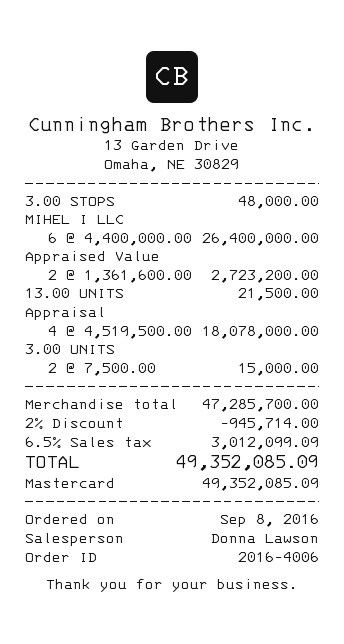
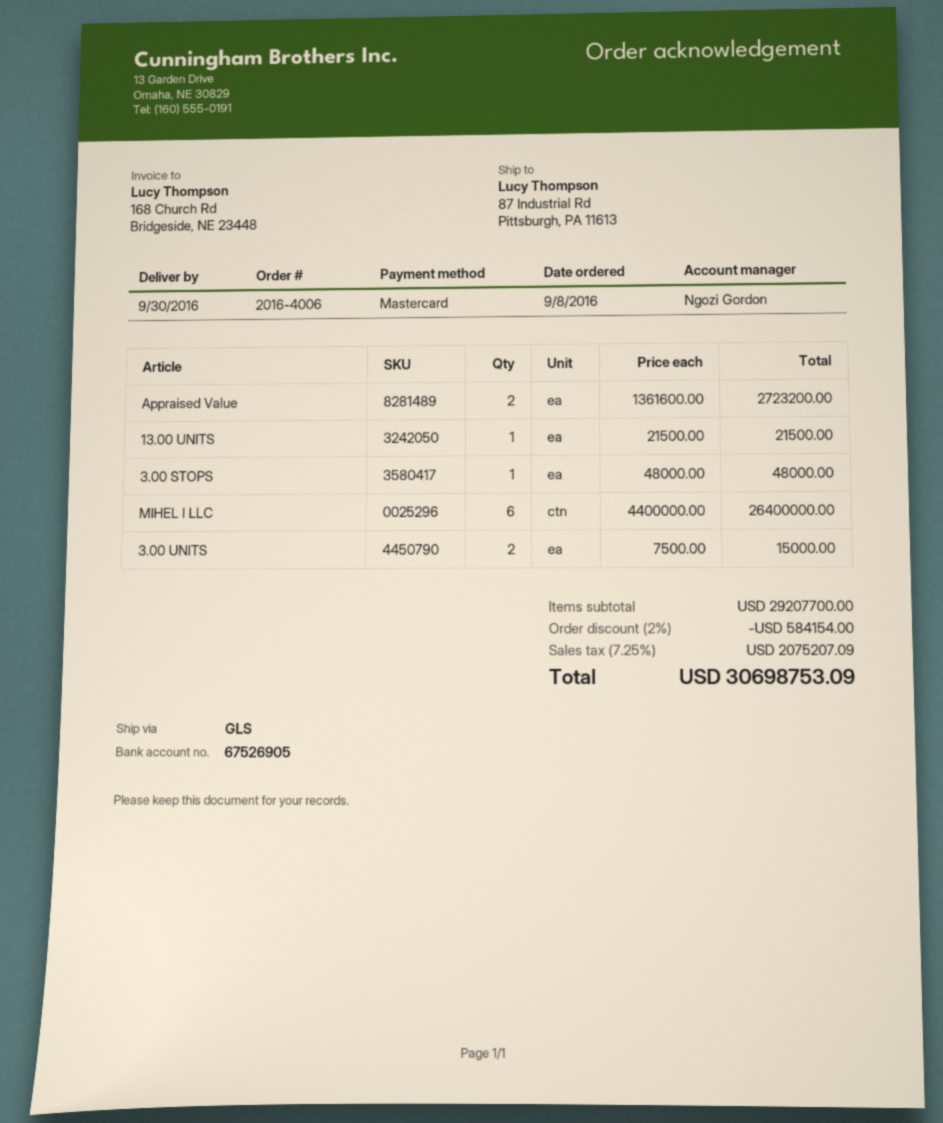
sales rep: Donna Lawson -> Ngozi Gordon
Appraisal: 4 x 4519500.00 = 18078000.00 -> none
subtotal: 47285700.00 -> 29207700.00
discount: 2% = 945714.00 -> 2% = 584154.00
tax: 6.5% = 3012099.09 -> 7.25% = 2075207.09
total: 49352085.09 -> 30698753.09

